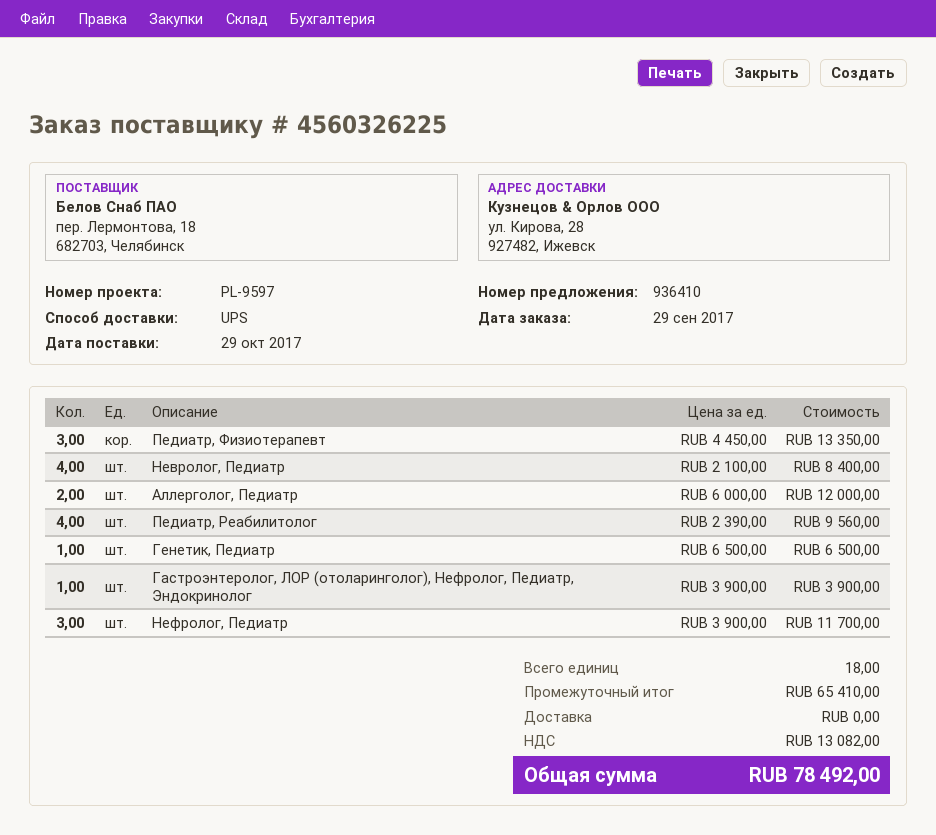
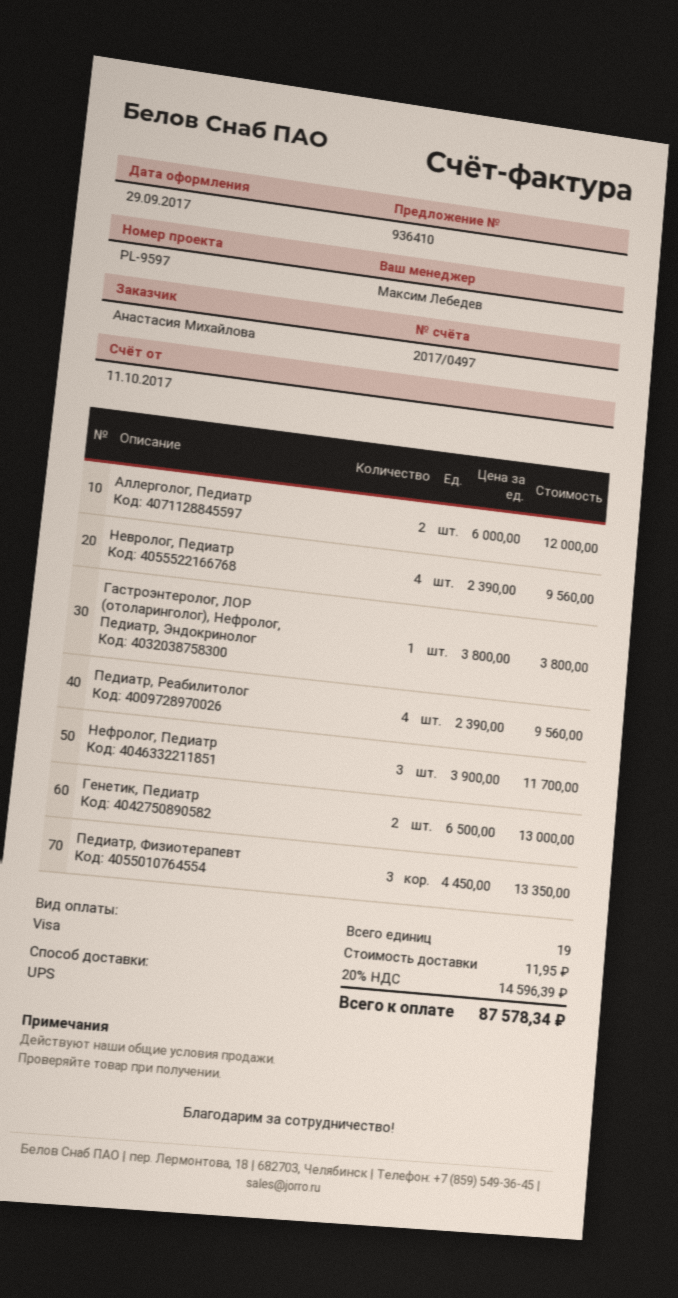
Невролог, Педиатр: 4 x 2100.00 = 8400.00 -> 4 x 2390.00 = 9560.00
Генетик, Педиатр: 1 x 6500.00 = 6500.00 -> 2 x 6500.00 = 13000.00
Гастроэнтеролог, ЛОР (отоларинголог), Нефролог, Педиатр, Эндокринолог: 1 x 3900.00 = 3900.00 -> 1 x 3800.00 = 3800.00
total quantity: 18 -> 19
shipping: 0.00 -> 11.95
tax: 13082.00 -> 14596.39
total: 78492.00 -> 87578.34

